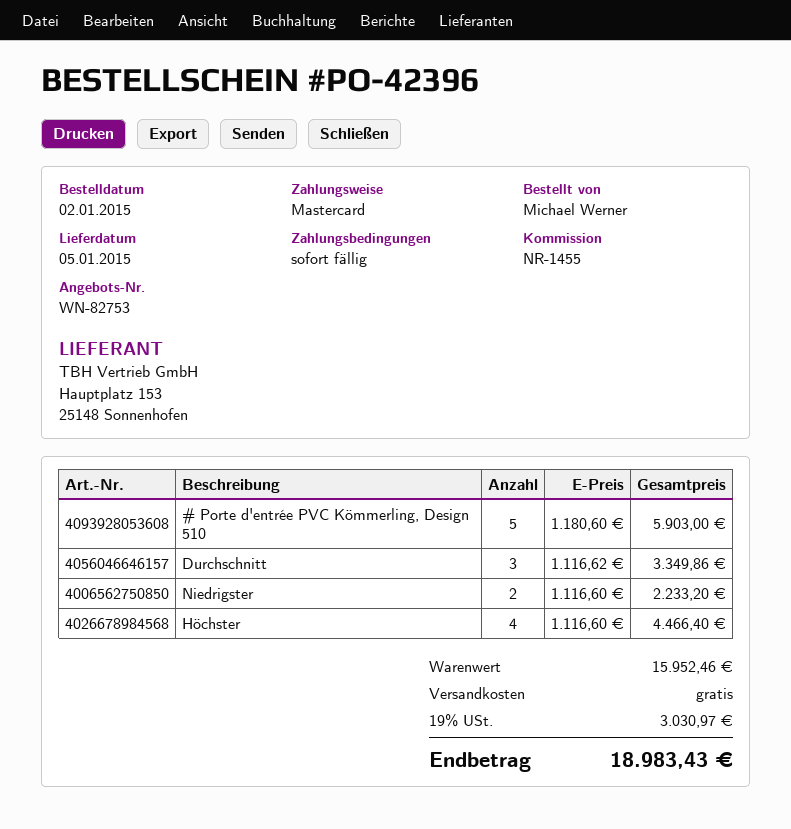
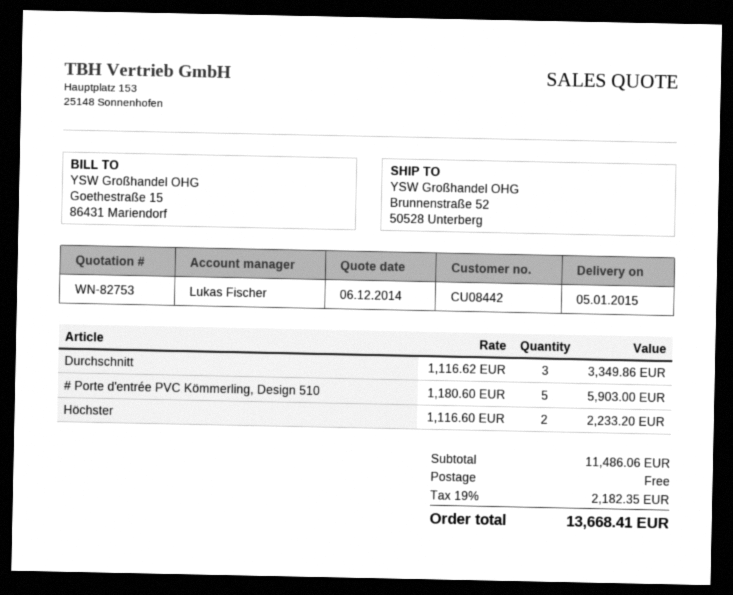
Niedrigster: 2 x 1116.60 = 2233.20 -> none
Höchster: 4 x 1116.60 = 4466.40 -> 2 x 1116.60 = 2233.20
subtotal: 15952.46 -> 11486.06
tax: 19% = 3030.97 -> 19% = 2182.35
total: 18983.43 -> 13668.41

